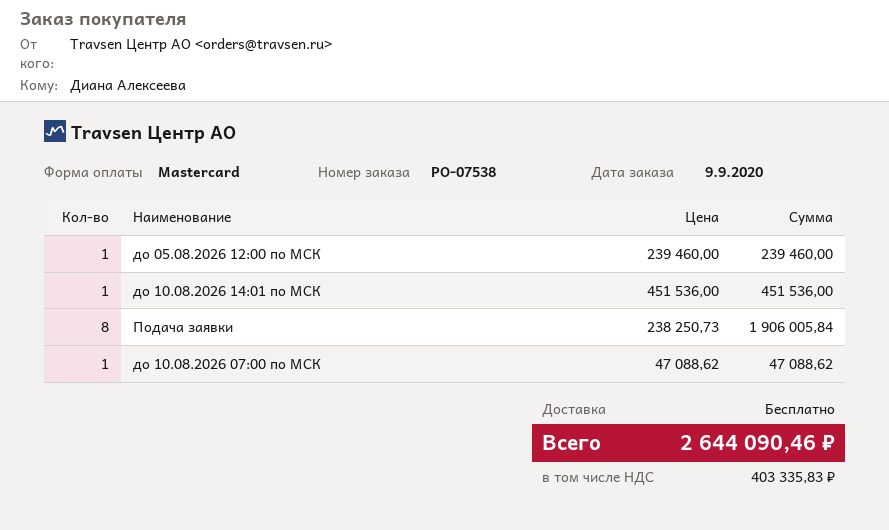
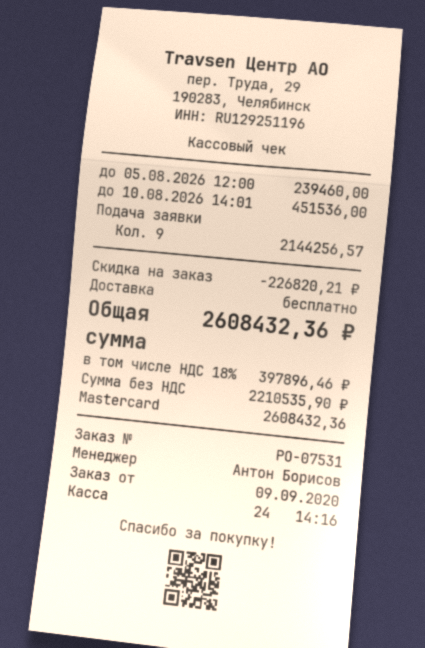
order number: PO-07538 -> PO-07531
Подача заявки: 8 for 1906005.84 -> 9 for 2144256.57
до 10.08.2026 07:00 по МСК: 1 for 47088.62 -> none
discount: none -> 226820.21
tax: 403335.83 -> 397896.46
total: 2644090.46 -> 2608432.36

